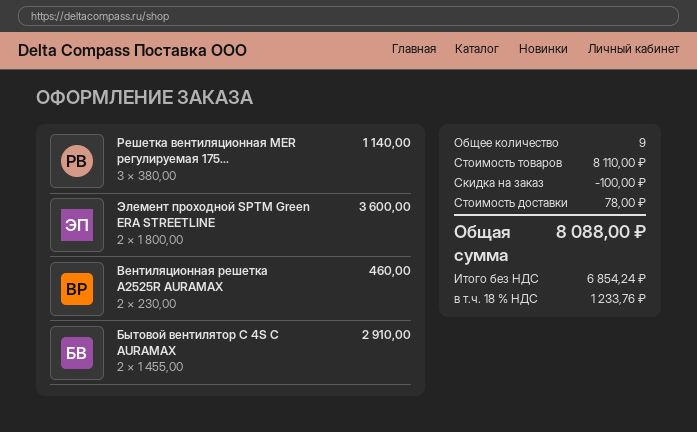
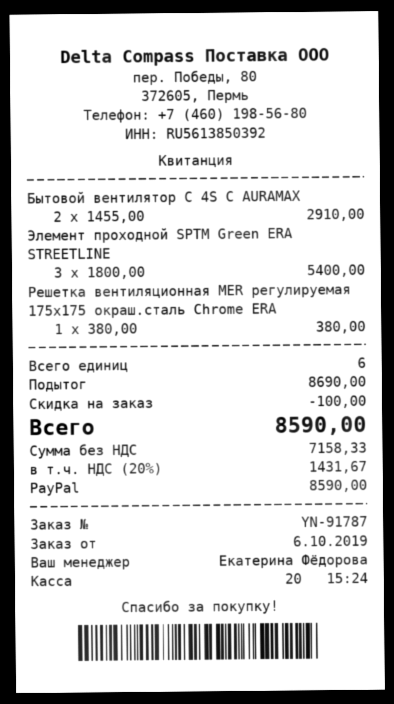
Решетка вентиляционная MER регулируемая 175...: 3 x 380.00 = 1140.00 -> 1 x 380.00 = 380.00
Элемент проходной SPTM Green ERA STREETLINE: 2 x 1800.00 = 3600.00 -> 3 x 1800.00 = 5400.00
Вентиляционная решетка A2525R AURAMAX: 2 x 230.00 = 460.00 -> none
total quantity: 9 -> 6
subtotal: 8110.00 -> 8690.00
shipping: 78.00 -> none
net: 6854.24 -> 7158.33
tax: 18% = 1233.76 -> 20% = 1431.67
total: 8088.00 -> 8590.00

